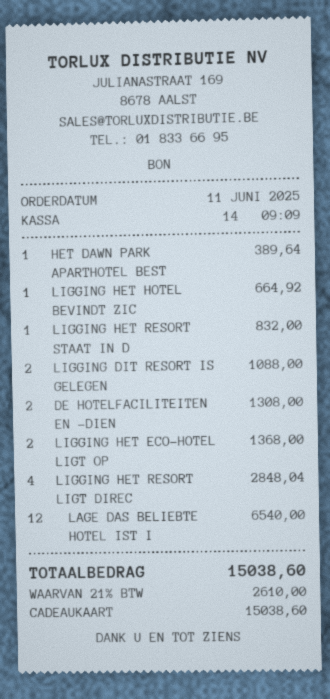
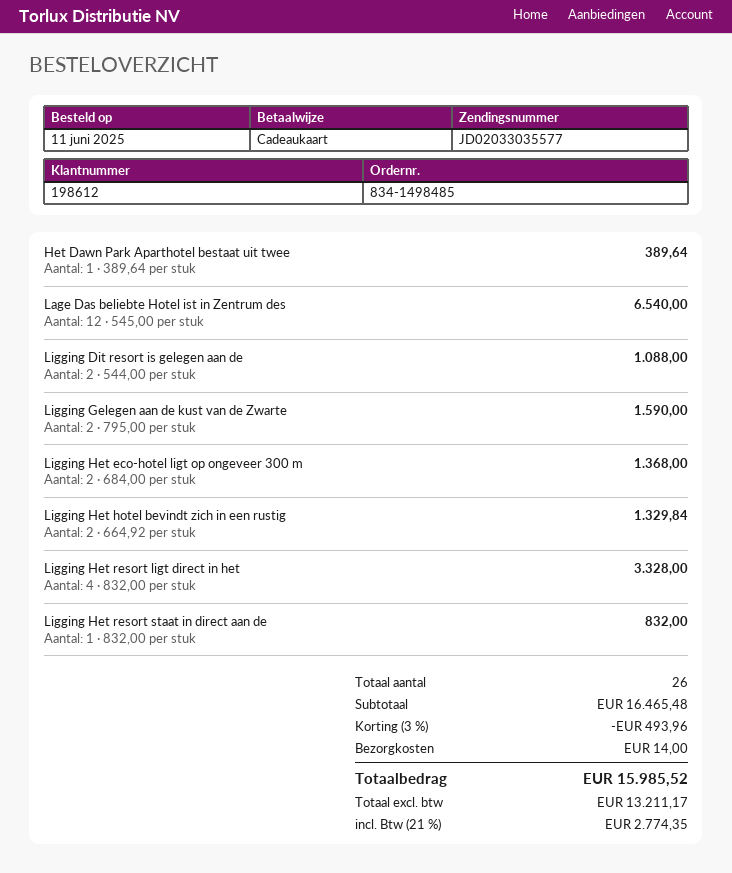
LIGGING HET HOTEL BEVINDT ZIC: 1 for 664.92 -> 2 for 1329.84
DE HOTELFACILITEITEN EN -DIEN: 2 for 1308.00 -> none
LIGGING HET RESORT LIGT DIREC: 4 for 2848.04 -> 4 for 3328.00
Ligging Gelegen aan de kust van de Zwarte: none -> 2 for 1590.00
discount: none -> 3% = 493.96
shipping: none -> 14.00
tax: 21% = 2610.00 -> 21% = 2774.35
total: 15038.60 -> 15985.52

